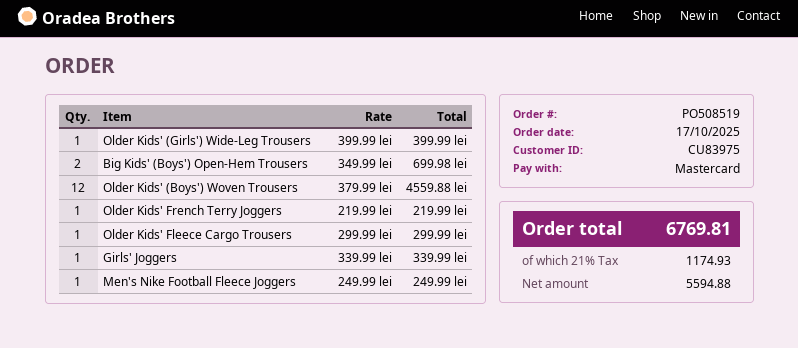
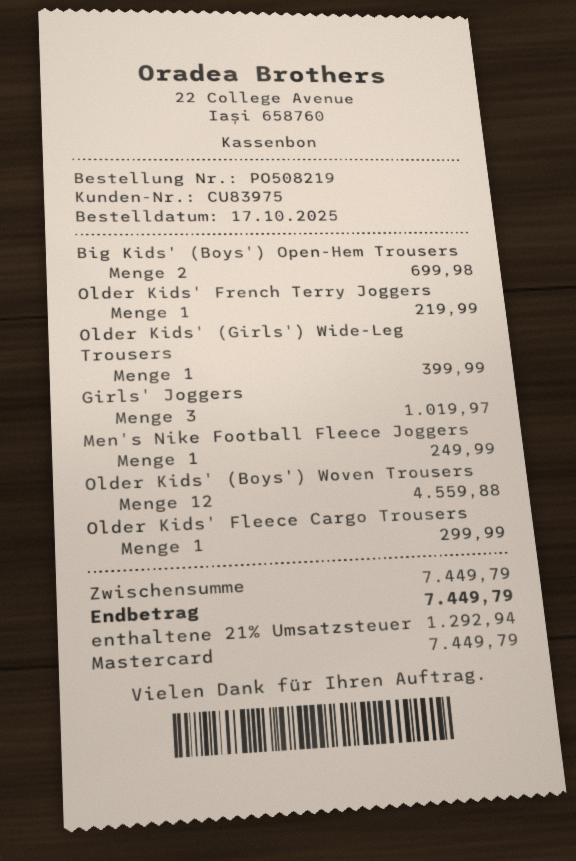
order number: PO508519 -> PO508219
Girls' Joggers: 1 for 339.99 -> 3 for 1019.97
tax: 21% = 1174.93 -> 21% = 1292.94
total: 6769.81 -> 7449.79

